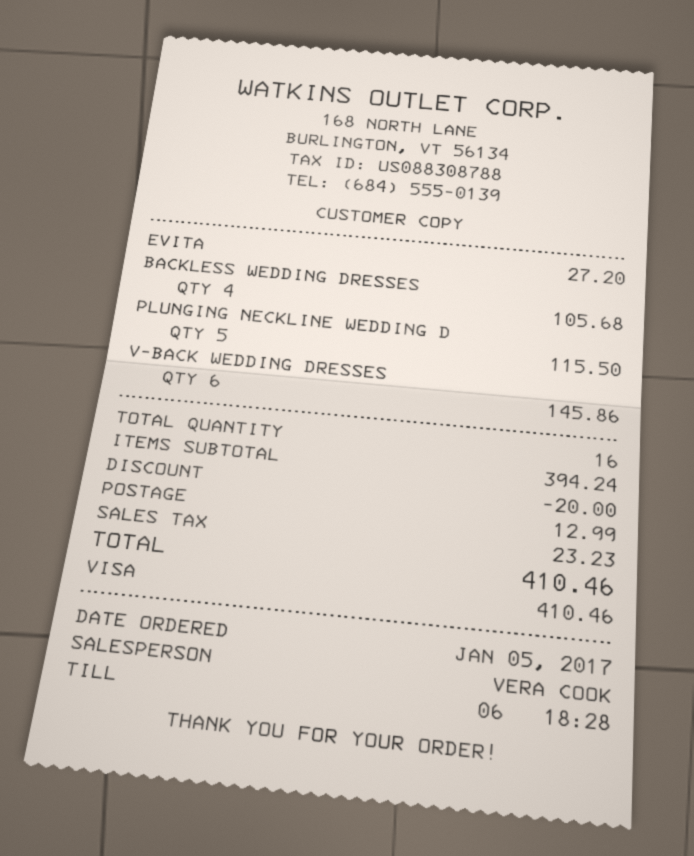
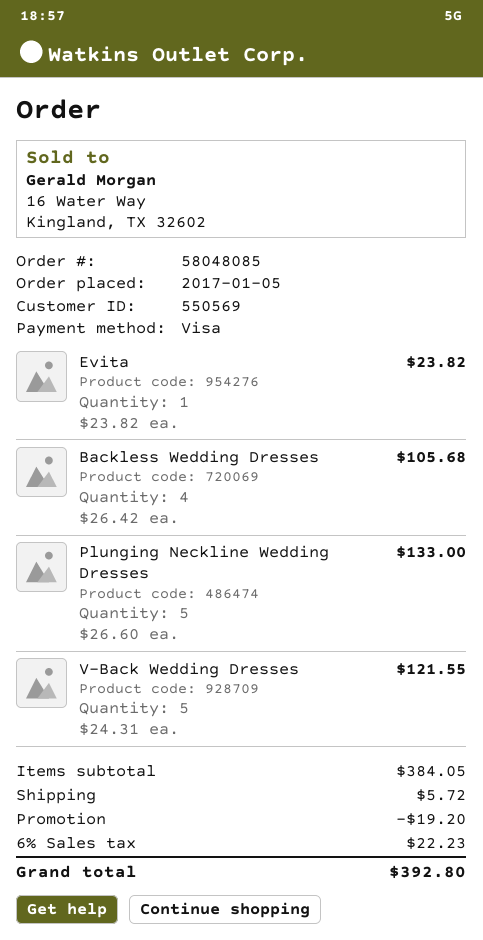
EVITA: 1 for 27.20 -> 1 for 23.82
PLUNGING NECKLINE WEDDING D: 5 for 115.50 -> 5 for 133.00
V-BACK WEDDING DRESSES: 6 for 145.86 -> 5 for 121.55
subtotal: 394.24 -> 384.05
discount: 20.00 -> 19.20
shipping: 12.99 -> 5.72
tax: 23.23 -> 22.23
total: 410.46 -> 392.80

